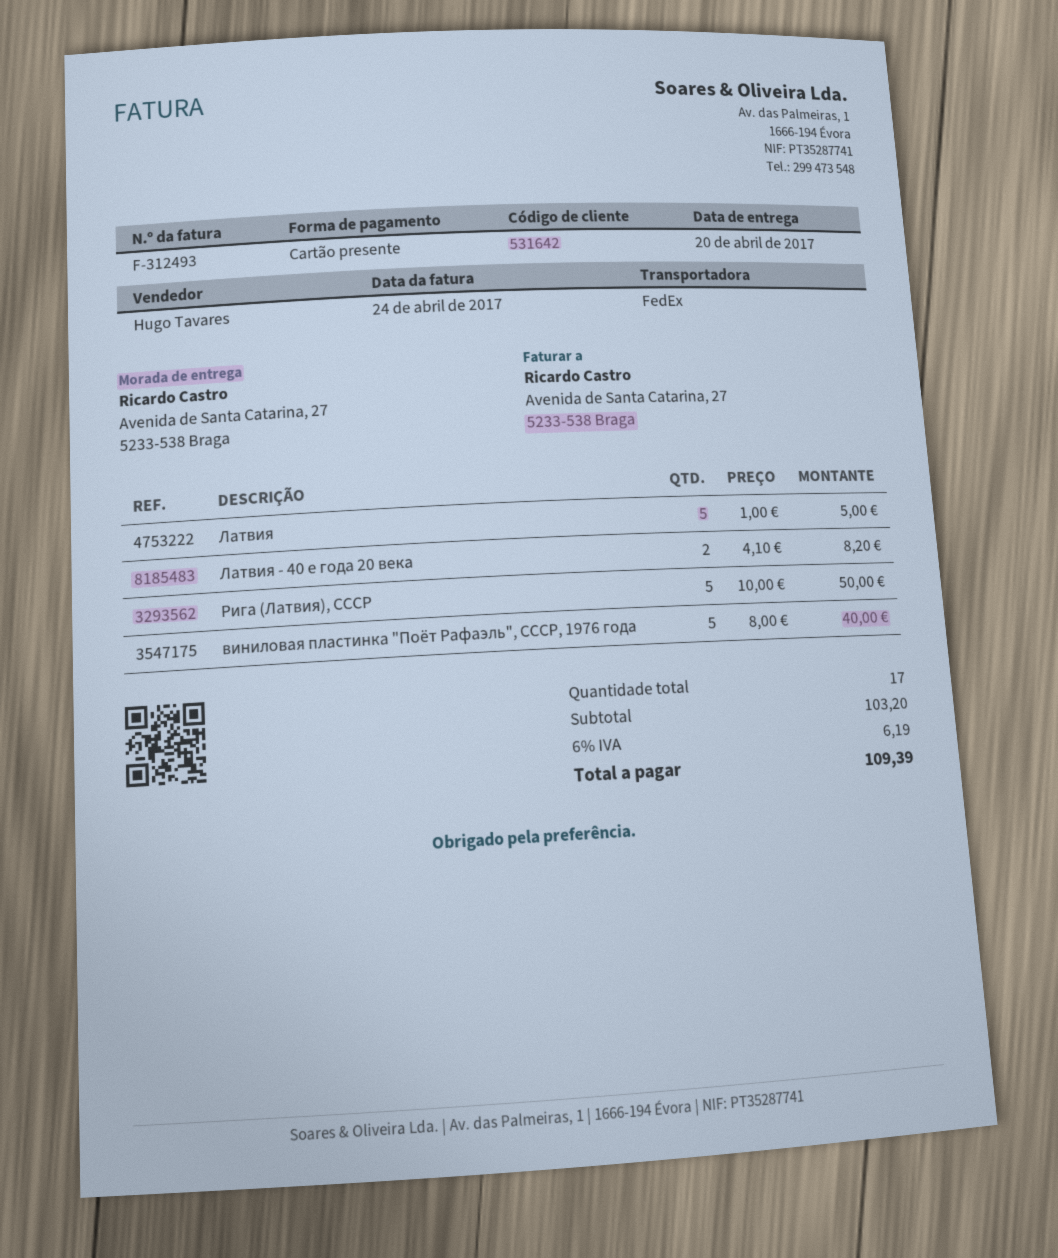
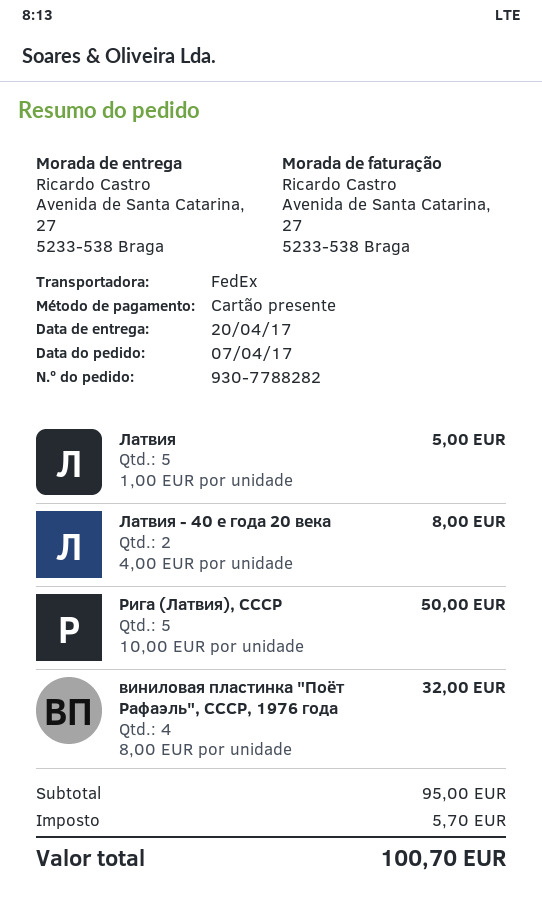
Латвия - 40 е года 20 века: 2 x 4.10 = 8.20 -> 2 x 4.00 = 8.00
виниловая пластинка "Поёт Рафаэль", СССР, 1976 года: 5 x 8.00 = 40.00 -> 4 x 8.00 = 32.00
subtotal: 103.20 -> 95.00
tax: 6.19 -> 5.70
total: 109.39 -> 100.70

